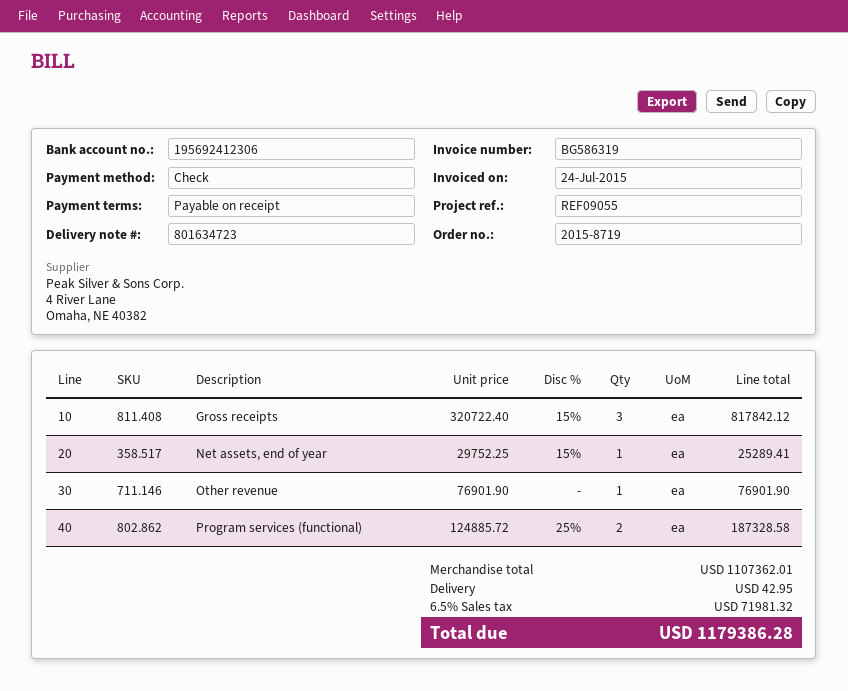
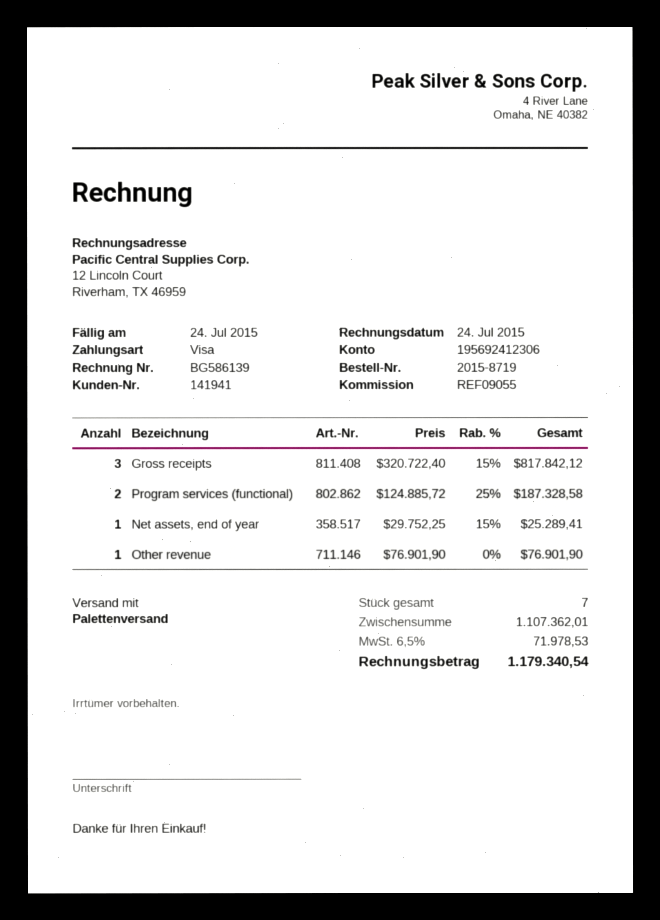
invoice number: BG586319 -> BG586139
payment method: cheque -> Visa
shipping: 42.95 -> none
tax: 6.5% = 71981.32 -> 6.5% = 71978.53
total: 1179386.28 -> 1179340.54

